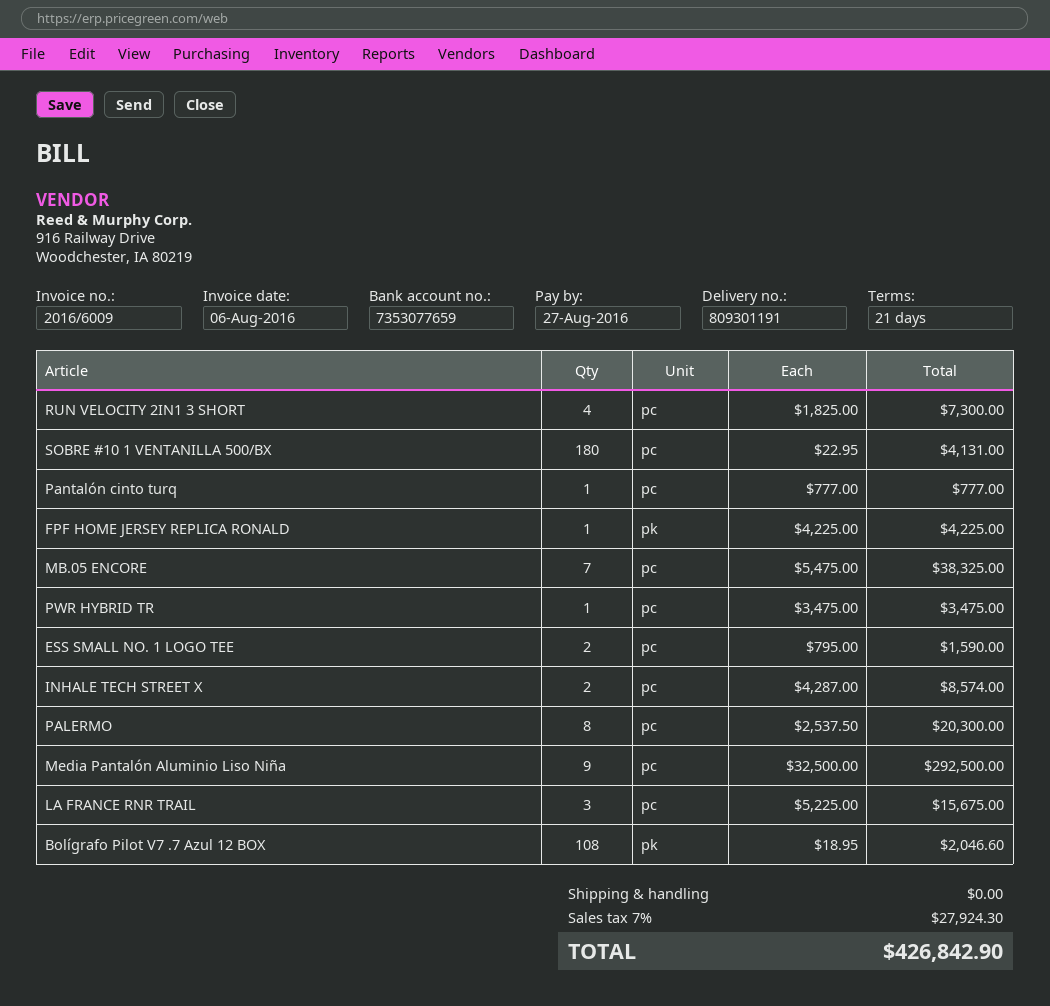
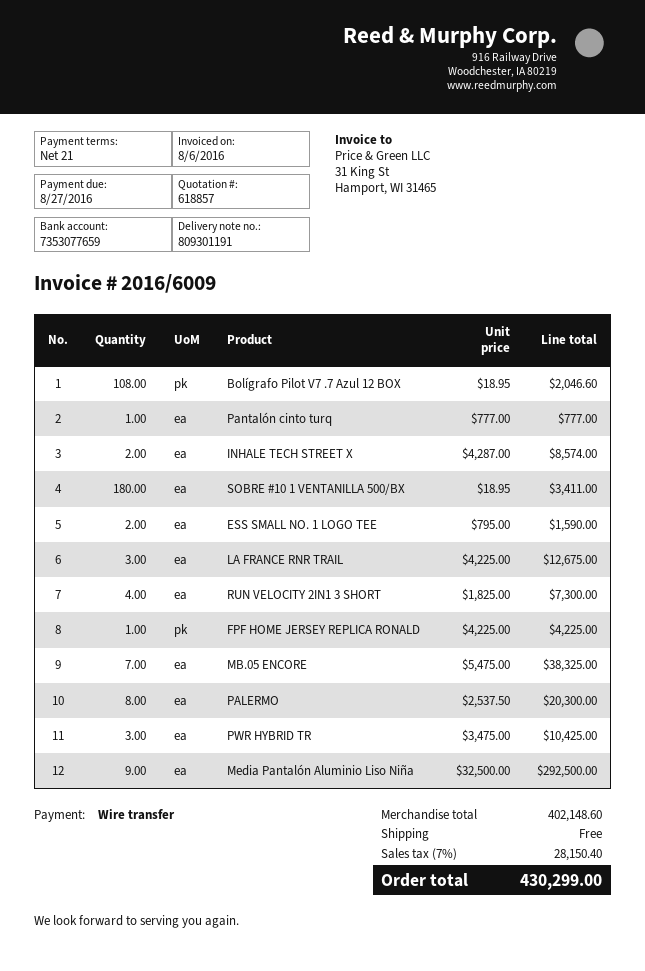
SOBRE #10 1 VENTANILLA 500/BX: 180 x 22.95 = 4131.00 -> 180 x 18.95 = 3411.00
PWR HYBRID TR: 1 x 3475.00 = 3475.00 -> 3 x 3475.00 = 10425.00
LA FRANCE RNR TRAIL: 3 x 5225.00 = 15675.00 -> 3 x 4225.00 = 12675.00
tax: 7% = 27924.30 -> 7% = 28150.40
total: 426842.90 -> 430299.00

